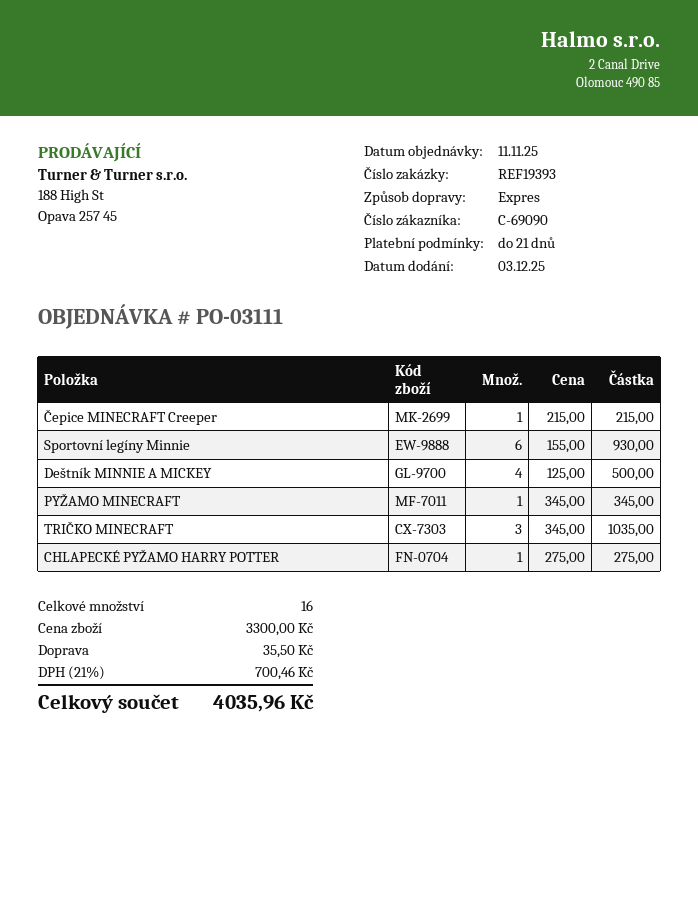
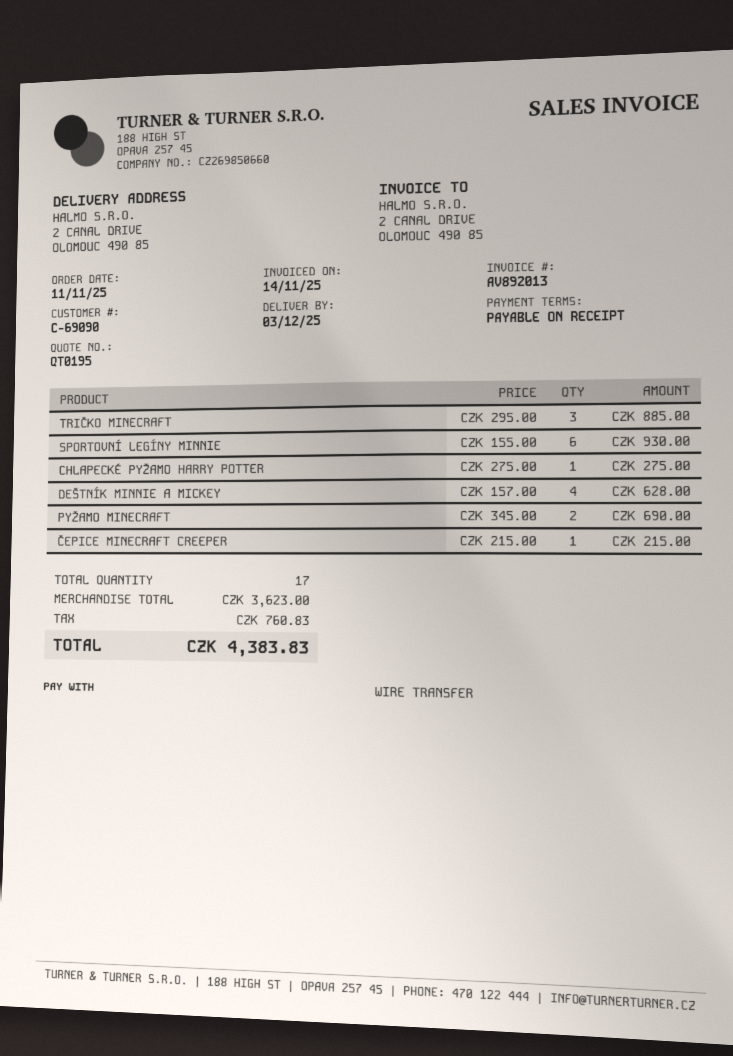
payment terms: 21 days -> on receipt
Deštník MINNIE A MICKEY: 4 x 125.00 = 500.00 -> 4 x 157.00 = 628.00
PYŽAMO MINECRAFT: 1 x 345.00 = 345.00 -> 2 x 345.00 = 690.00
TRIČKO MINECRAFT: 3 x 345.00 = 1035.00 -> 3 x 295.00 = 885.00
total quantity: 16 -> 17
subtotal: 3300.00 -> 3623.00
shipping: 35.50 -> none
tax: 700.46 -> 760.83
total: 4035.96 -> 4383.83

